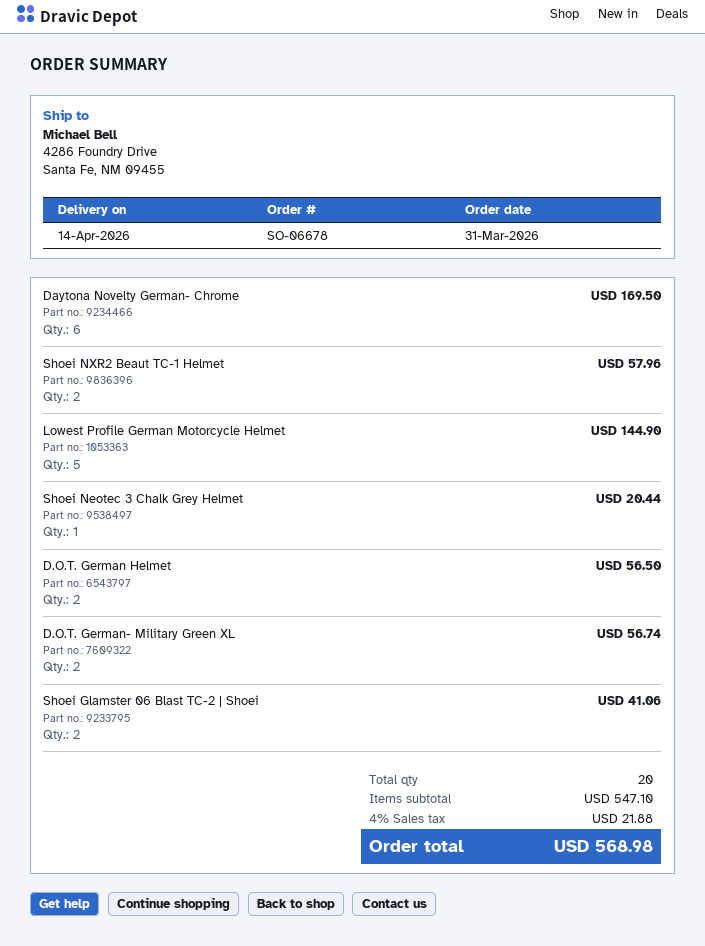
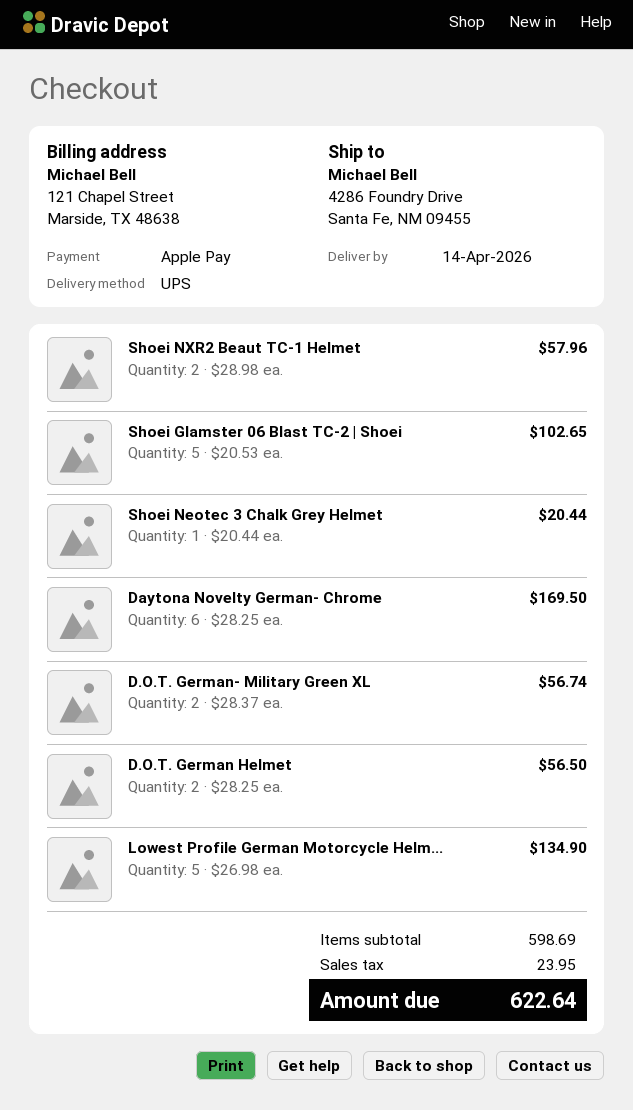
Lowest Profile German Motorcycle Helmet: 5 for 144.90 -> 5 for 134.90
Shoei Glamster 06 Blast TC-2 | Shoei: 2 for 41.06 -> 5 for 102.65
subtotal: 547.10 -> 598.69
tax: 21.88 -> 23.95
total: 568.98 -> 622.64

